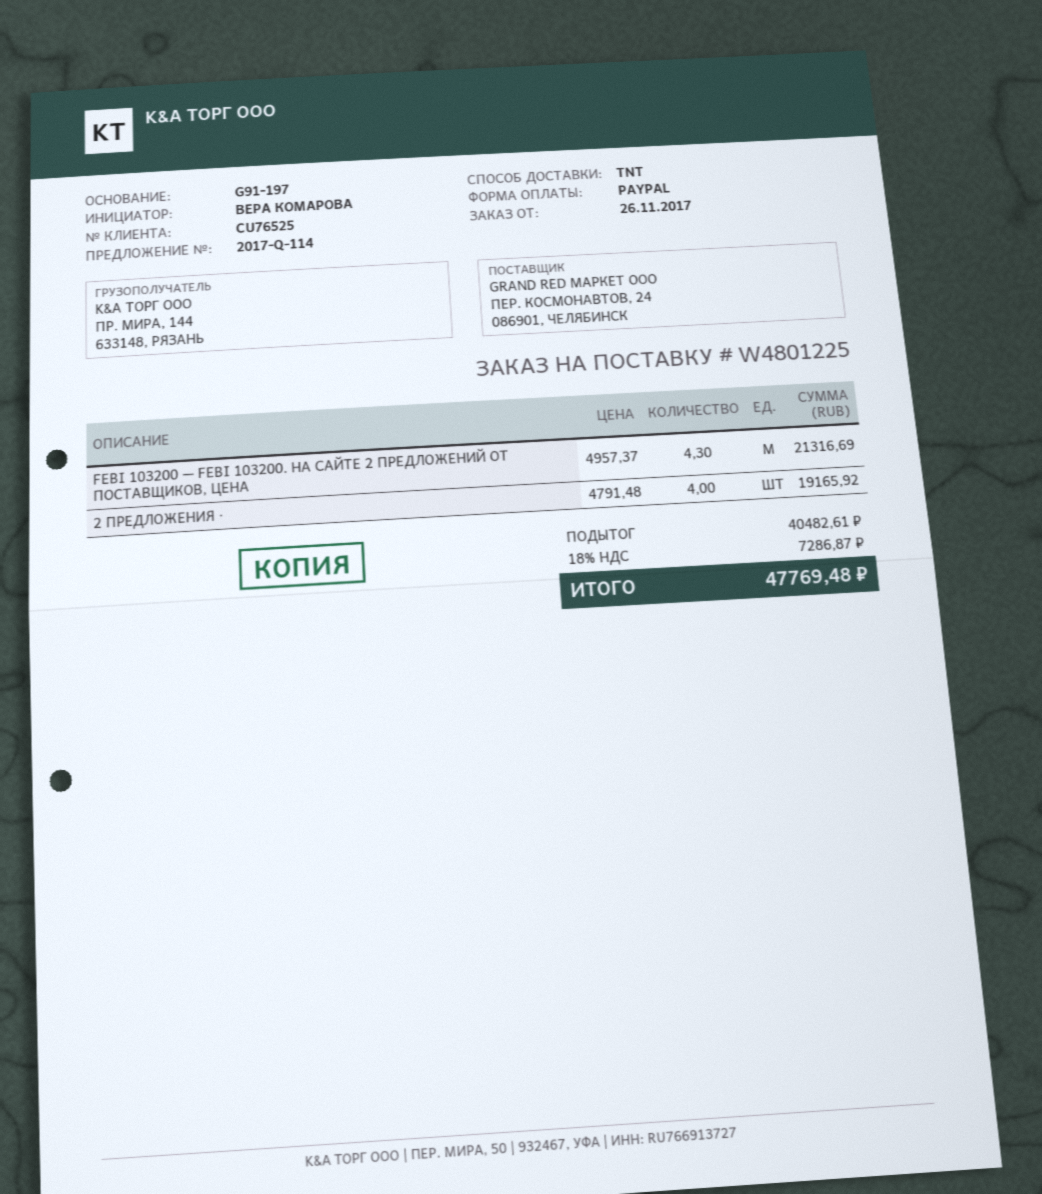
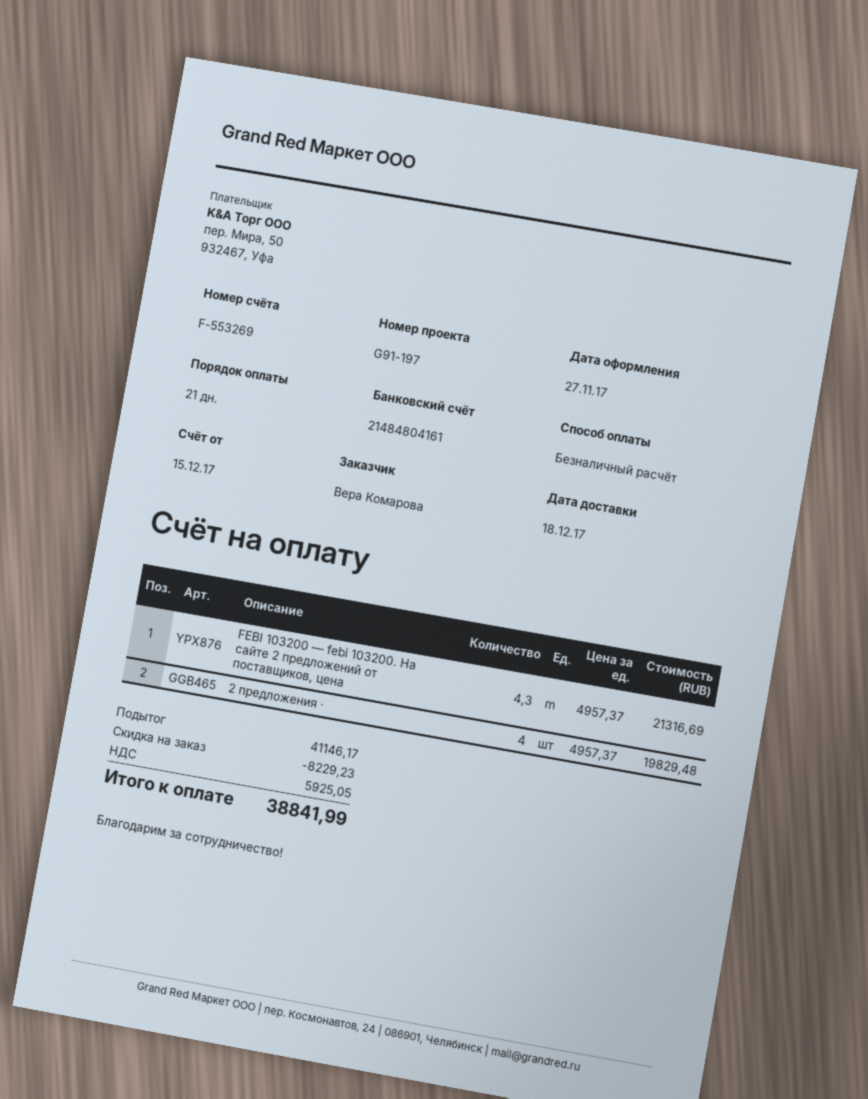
order date: 2017-11-26 -> 2017-11-27
payment method: PayPal -> bank transfer
2 ПРЕДЛОЖЕНИЯ ·: 4 x 4791.48 = 19165.92 -> 4 x 4957.37 = 19829.48
subtotal: 40482.61 -> 41146.17
discount: none -> 8229.23
tax: 7286.87 -> 5925.05
total: 47769.48 -> 38841.99

